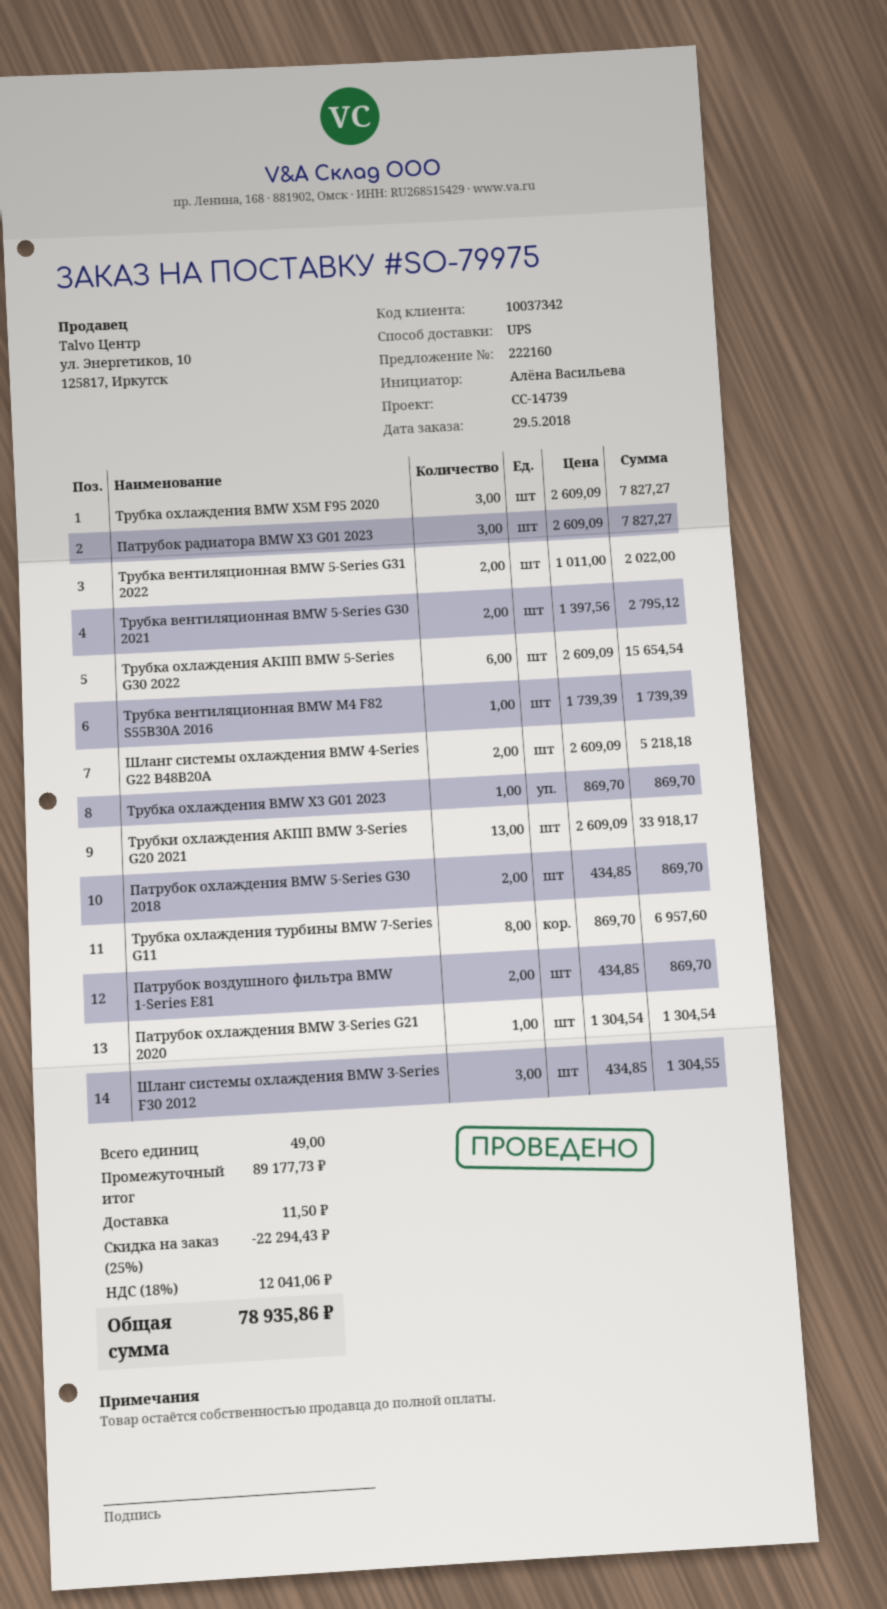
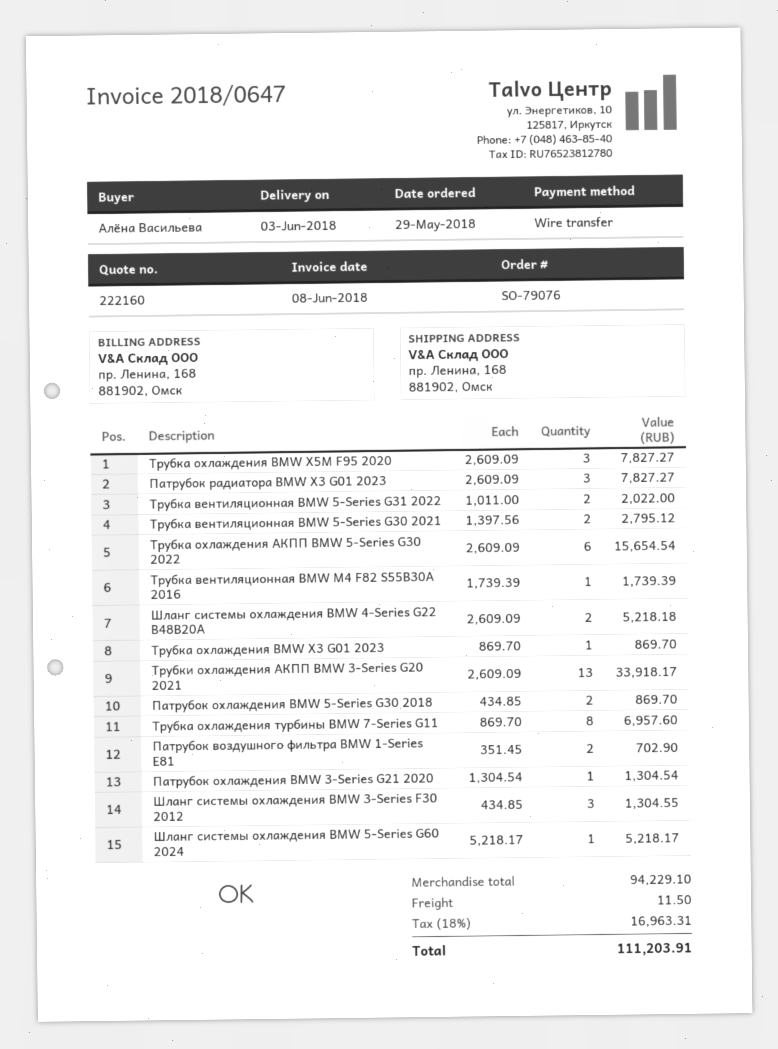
order number: SO-79975 -> SO-79076
Патрубок воздушного фильтра BMW 1-Series E81: 2 x 434.85 = 869.70 -> 2 x 351.45 = 702.90
Шланг системы охлаждения BMW 5-Series G60 2024: none -> 1 x 5218.17 = 5218.17
subtotal: 89177.73 -> 94229.10
discount: 25% = 22294.43 -> none
tax: 18% = 12041.06 -> 18% = 16963.31
total: 78935.86 -> 111203.91

